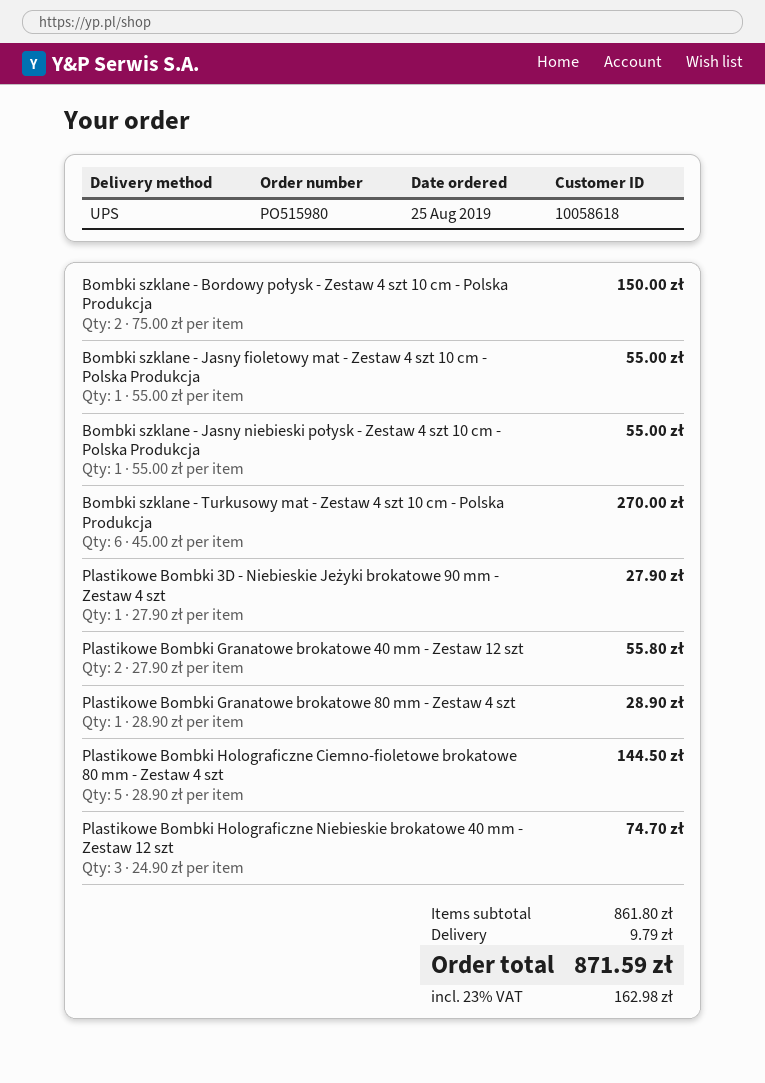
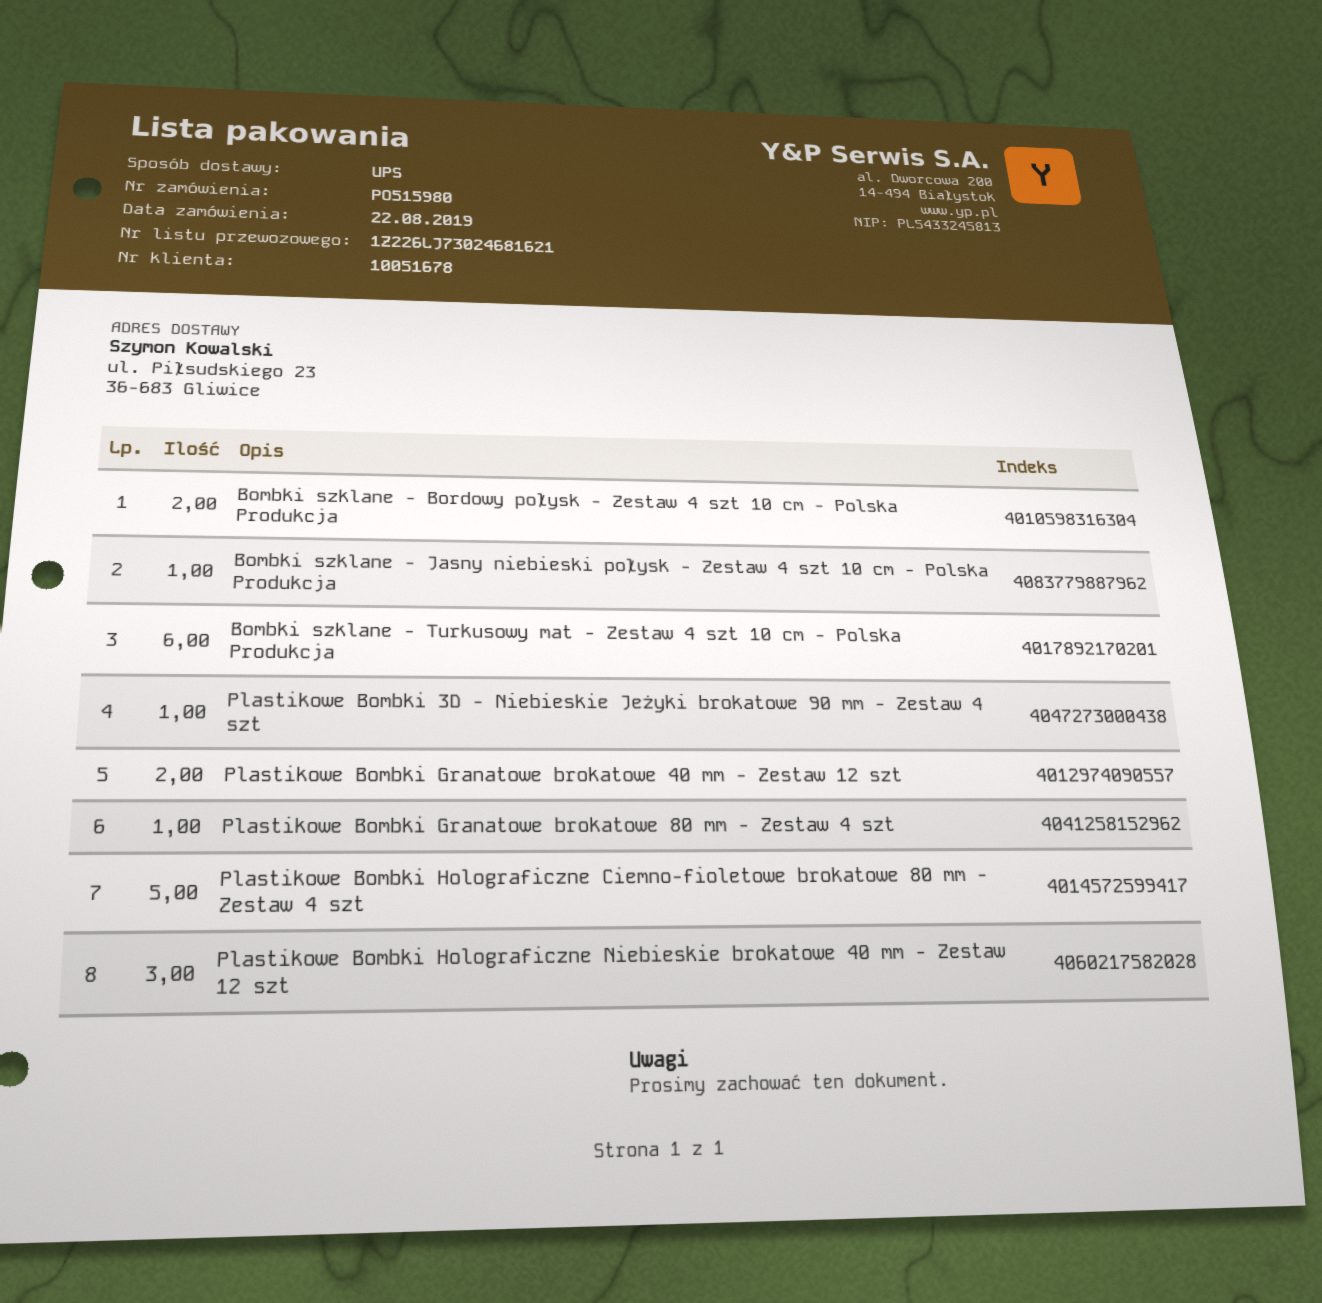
order date: 2019-08-25 -> 2019-08-22
customer number: 10058618 -> 10051678
Bombki szklane - Jasny fioletowy mat - Zestaw 4 szt 10 cm - Polska Produkcja: 1 -> none

